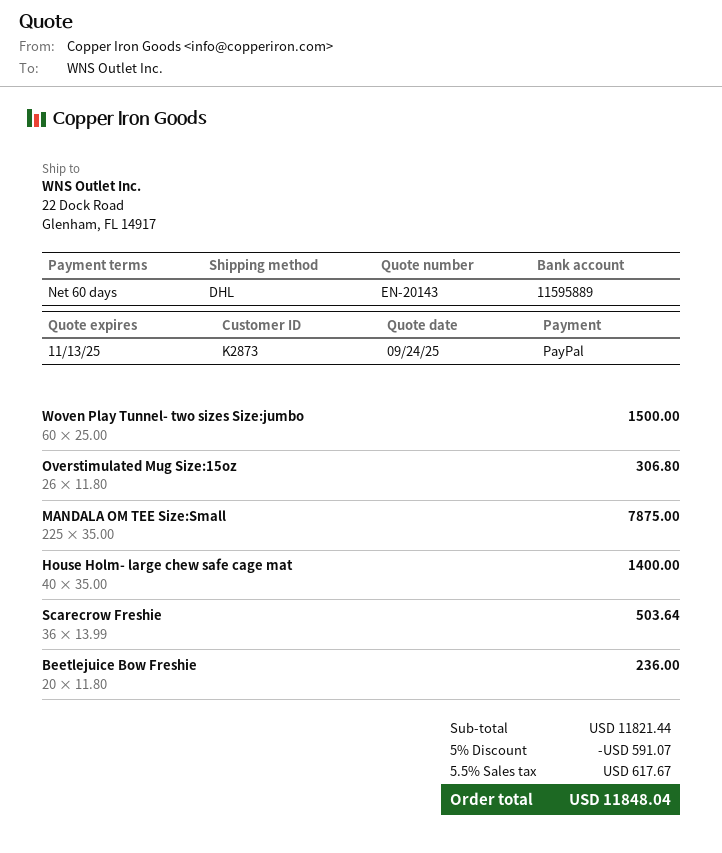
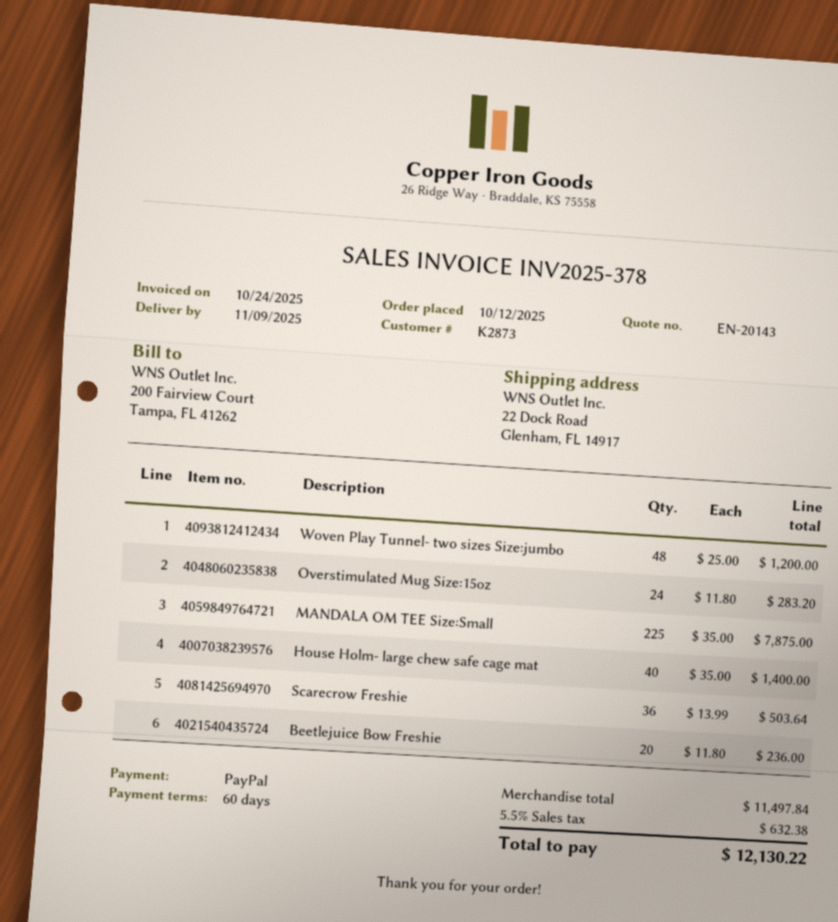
Woven Play Tunnel- two sizes Size:jumbo: 60 x 25.00 = 1500.00 -> 48 x 25.00 = 1200.00
Overstimulated Mug Size:15oz: 26 x 11.80 = 306.80 -> 24 x 11.80 = 283.20
subtotal: 11821.44 -> 11497.84
discount: 5% = 591.07 -> none
tax: 5.5% = 617.67 -> 5.5% = 632.38
total: 11848.04 -> 12130.22

